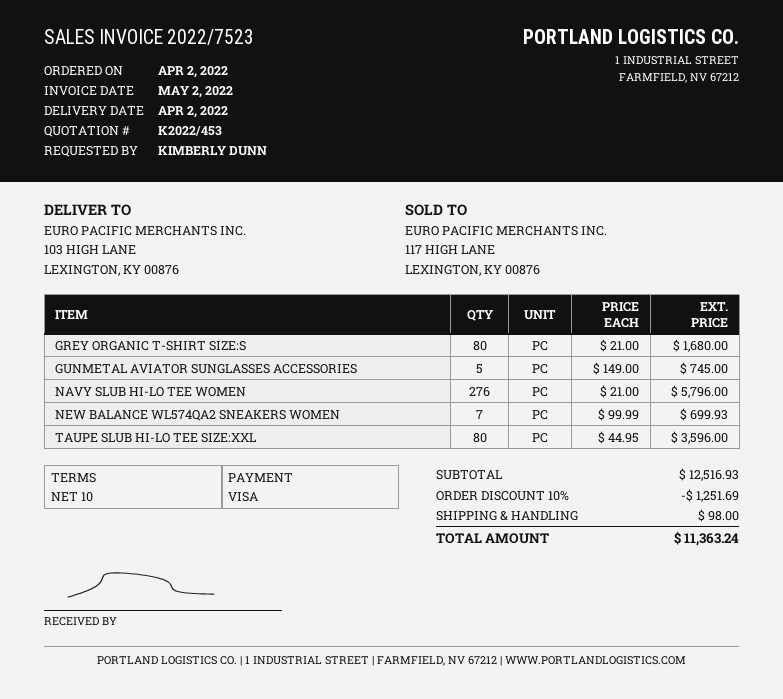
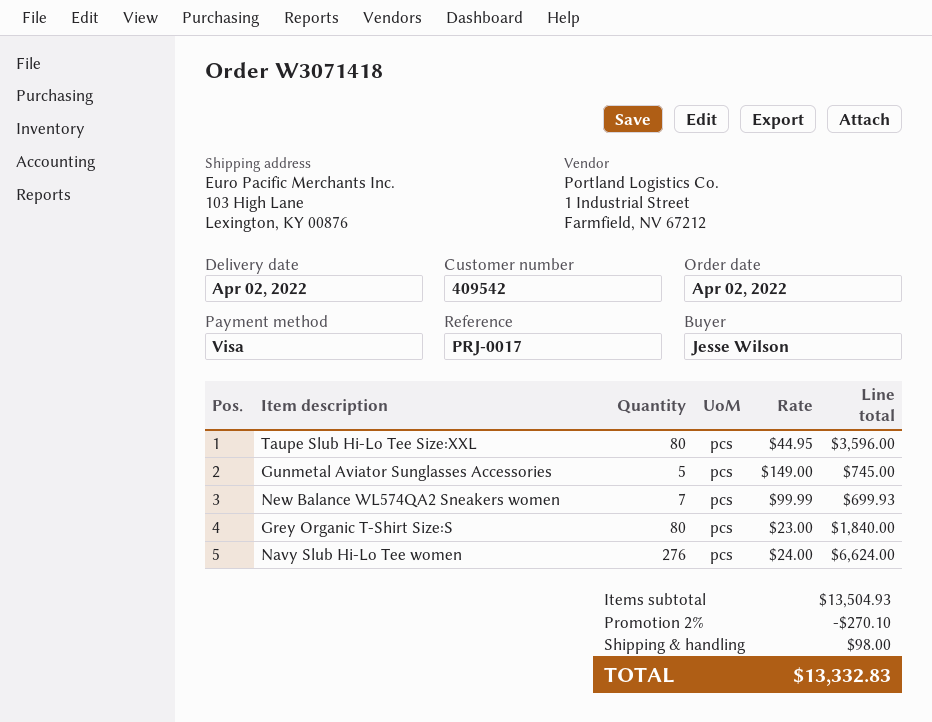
ordered by: KIMBERLY DUNN -> Jesse Wilson
GREY ORGANIC T-SHIRT SIZE:S: 80 x 21.00 = 1680.00 -> 80 x 23.00 = 1840.00
NAVY SLUB HI-LO TEE WOMEN: 276 x 21.00 = 5796.00 -> 276 x 24.00 = 6624.00
subtotal: 12516.93 -> 13504.93
discount: 10% = 1251.69 -> 2% = 270.10
total: 11363.24 -> 13332.83

